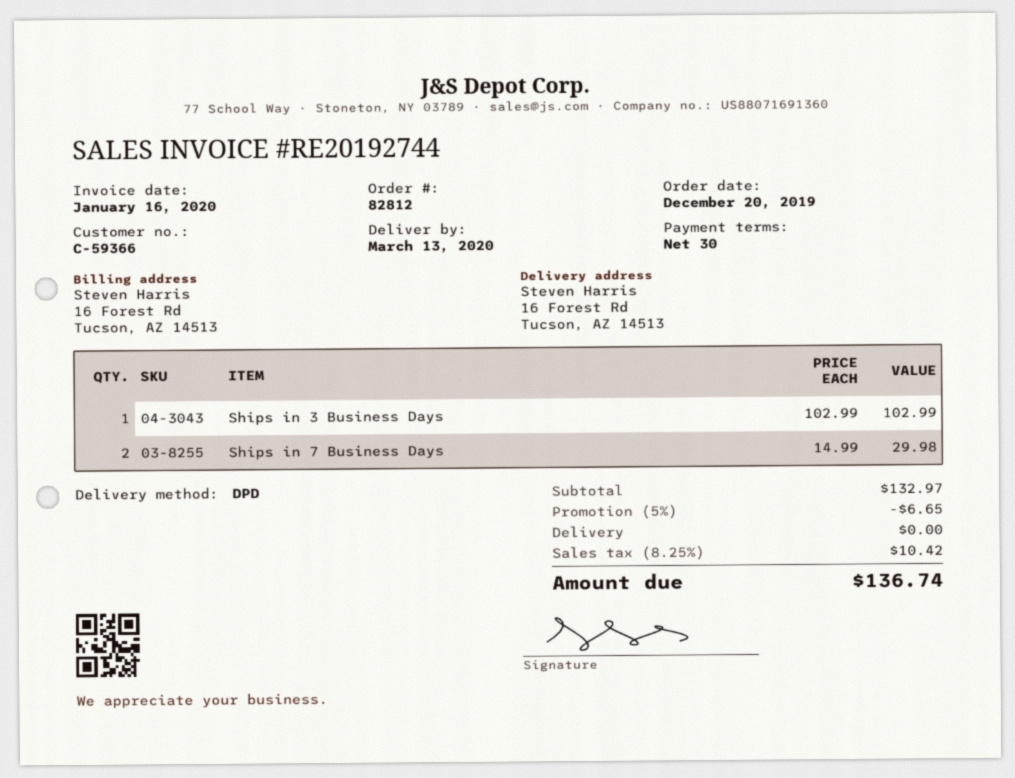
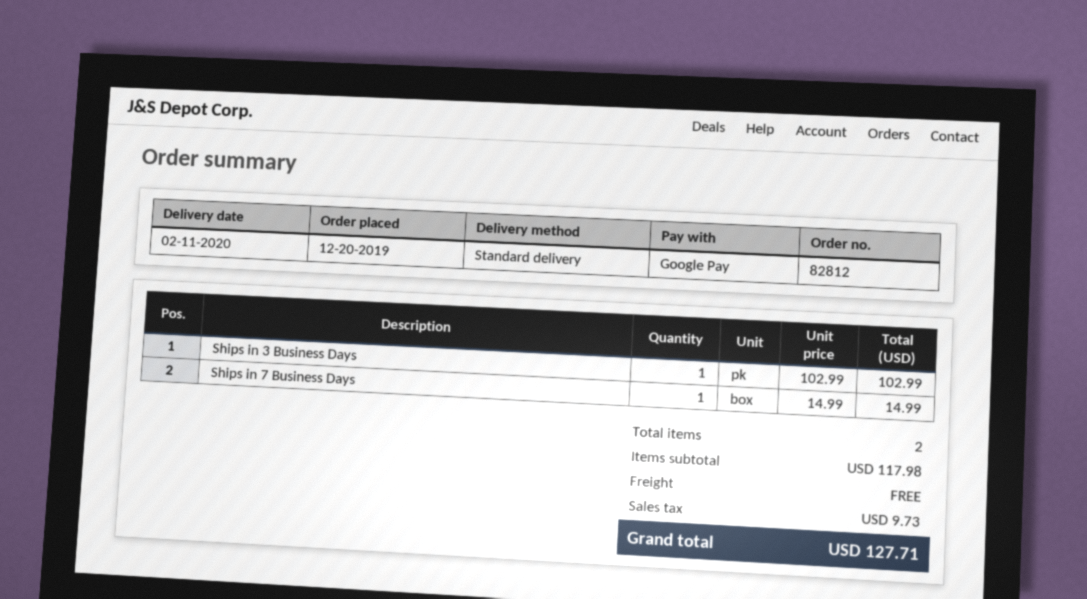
delivery date: 2020-03-13 -> 2020-02-11
shipping method: DPD -> standard
Ships in 7 Business Days: 2 x 14.99 = 29.98 -> 1 x 14.99 = 14.99
subtotal: 132.97 -> 117.98
discount: 5% = 6.65 -> none
tax: 10.42 -> 9.73
total: 136.74 -> 127.71

